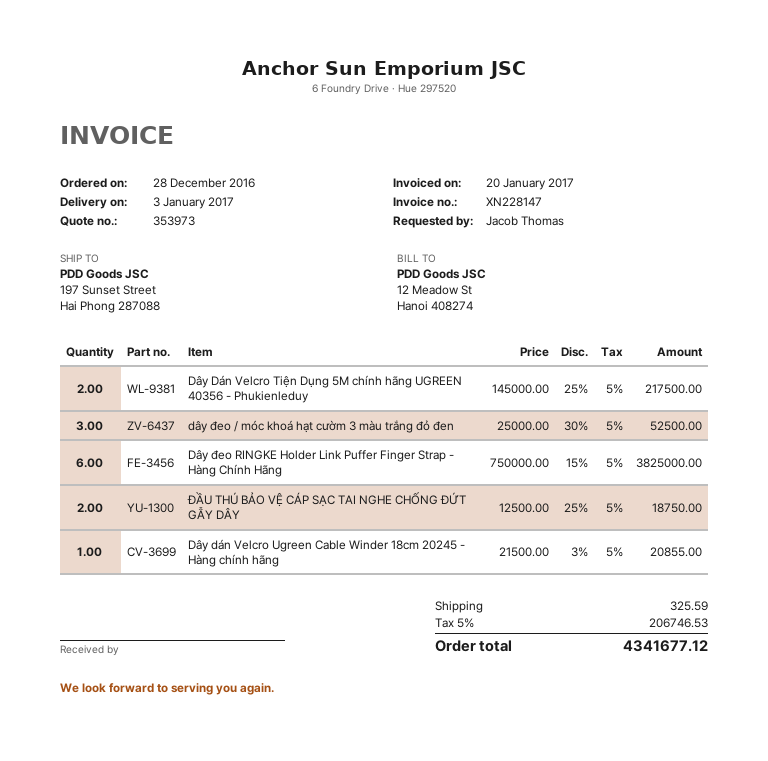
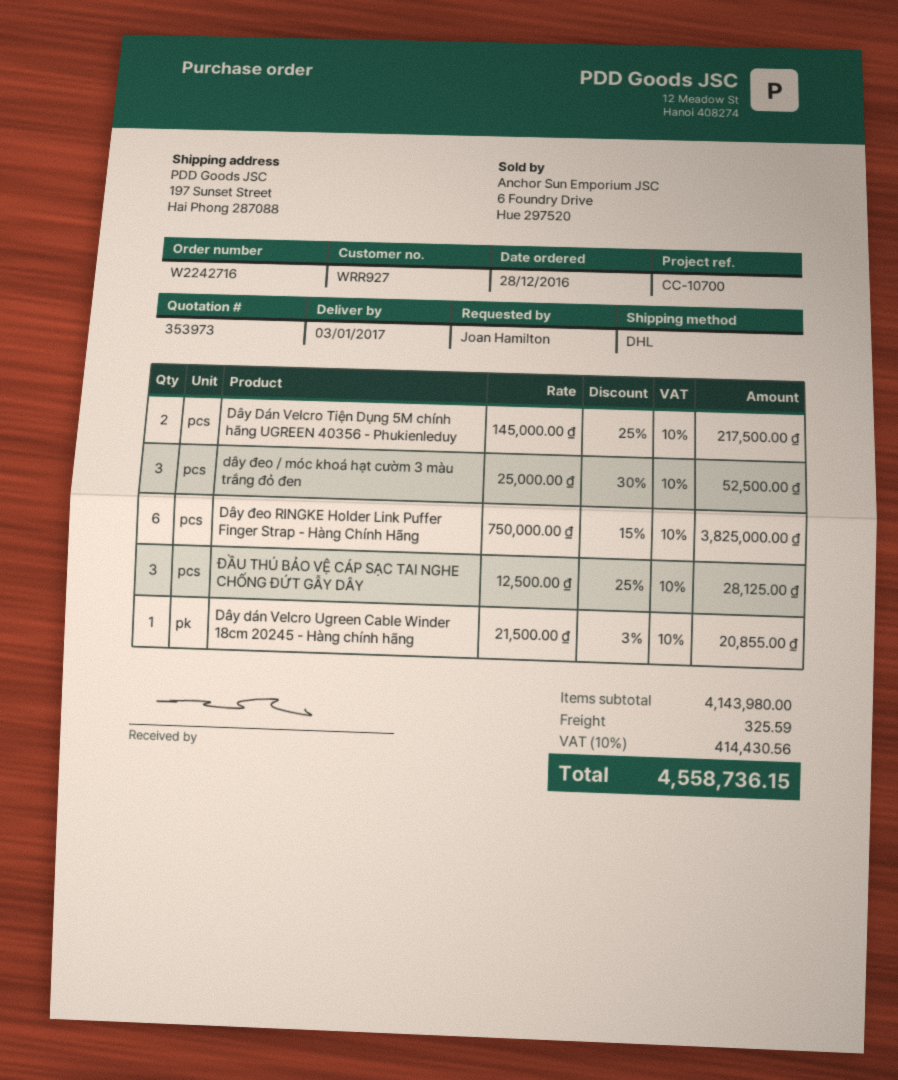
ordered by: Jacob Thomas -> Joan Hamilton
ĐẦU THÚ BẢO VỆ CÁP SẠC TAI NGHE CHỐNG ĐỨT GẪY DÂY: 2 x 12500.00 - 25% = 18750.00 -> 3 x 12500.00 - 25% = 28125.00
tax: 5% = 206746.53 -> 10% = 414430.56
total: 4341677.12 -> 4558736.15

